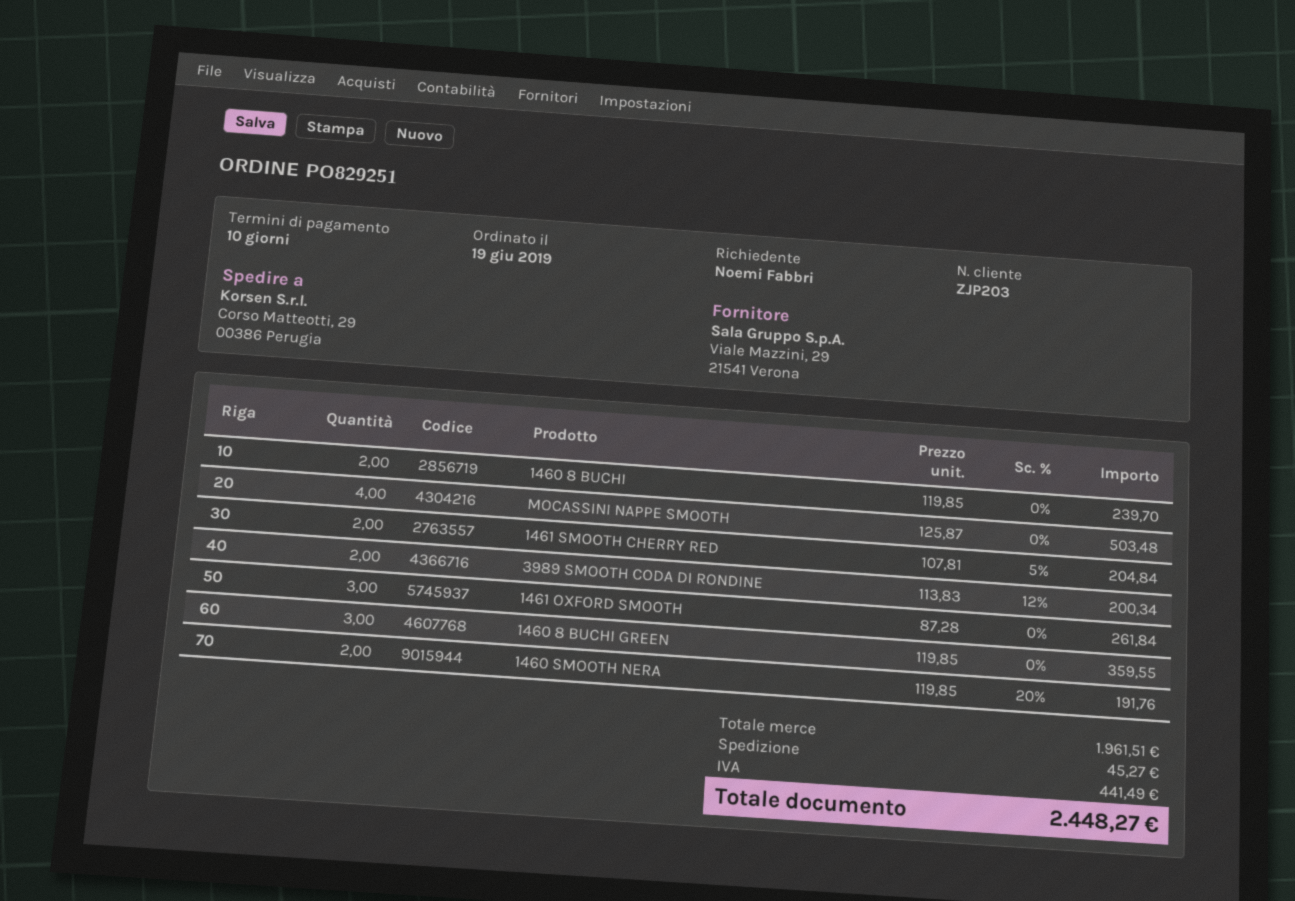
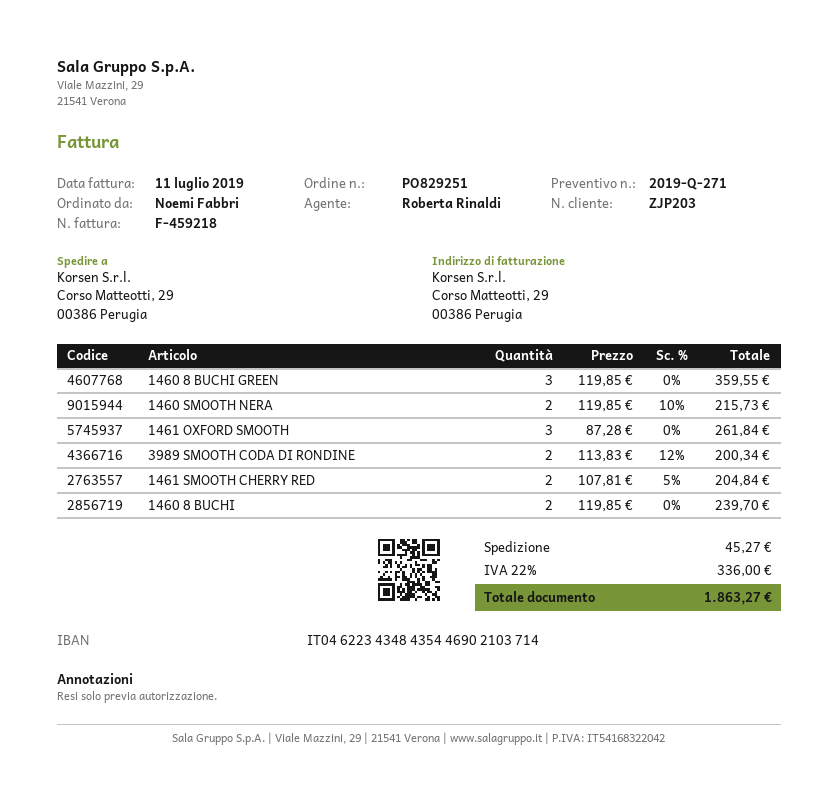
MOCASSINI NAPPE SMOOTH: 4 x 125.87 = 503.48 -> none
1460 SMOOTH NERA: 2 x 119.85 - 20% = 191.76 -> 2 x 119.85 - 10% = 215.73
tax: 441.49 -> 336.00
total: 2448.27 -> 1863.27

